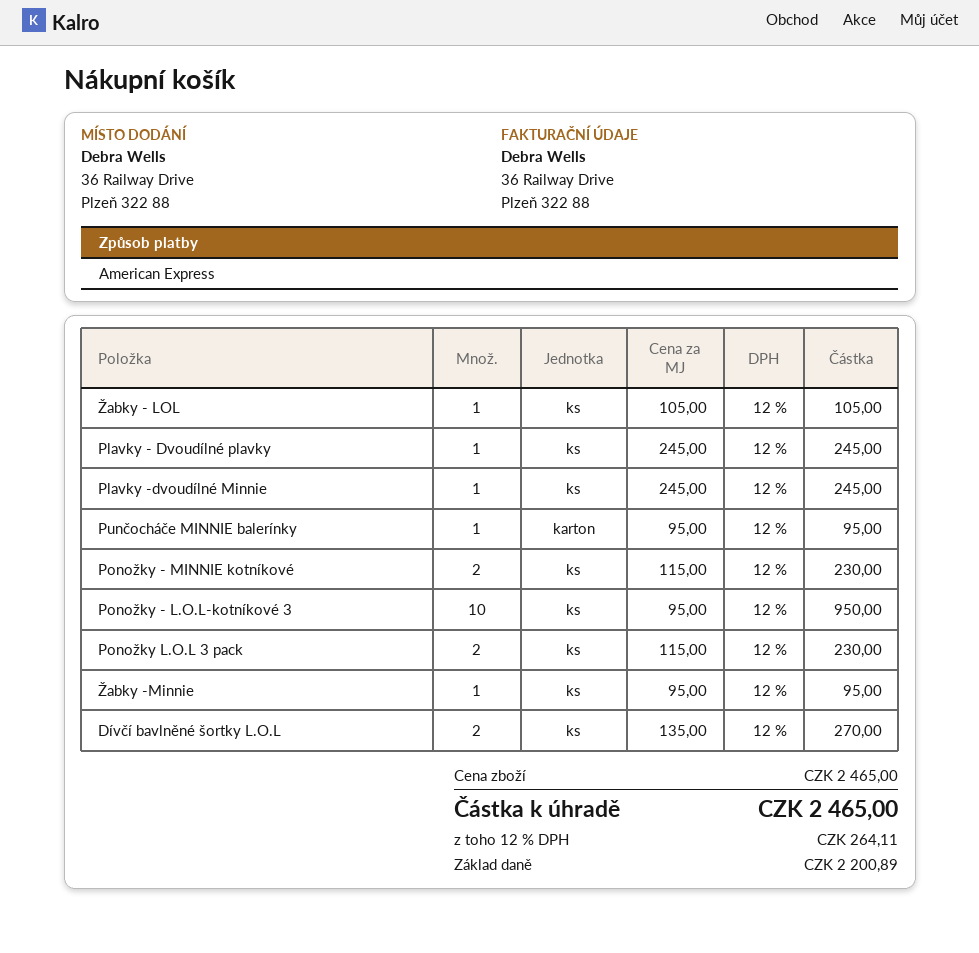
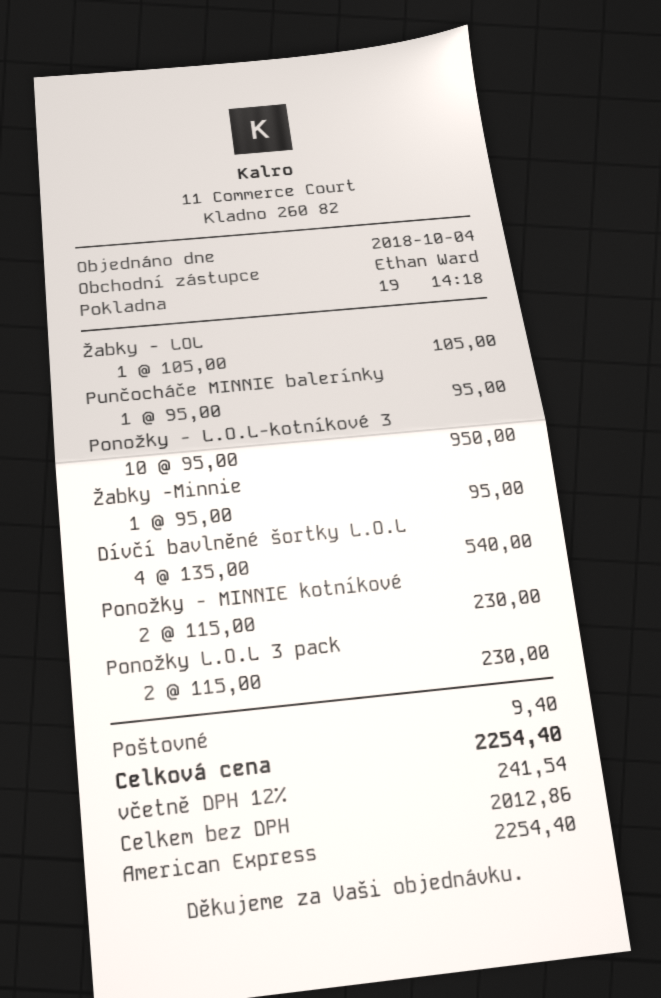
Plavky - Dvoudílné plavky: 1 x 245.00 = 245.00 -> none
Plavky -dvoudílné Minnie: 1 x 245.00 = 245.00 -> none
Dívčí bavlněné šortky L.O.L: 2 x 135.00 = 270.00 -> 4 x 135.00 = 540.00
shipping: none -> 9.40
net: 2200.89 -> 2012.86
tax: 12% = 264.11 -> 12% = 241.54
total: 2465.00 -> 2254.40

